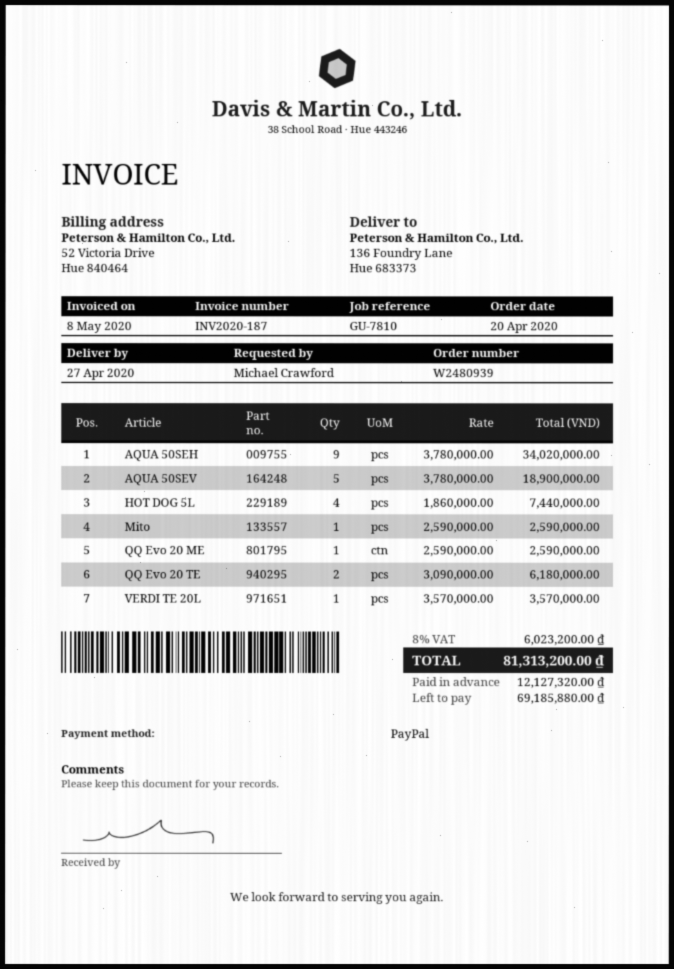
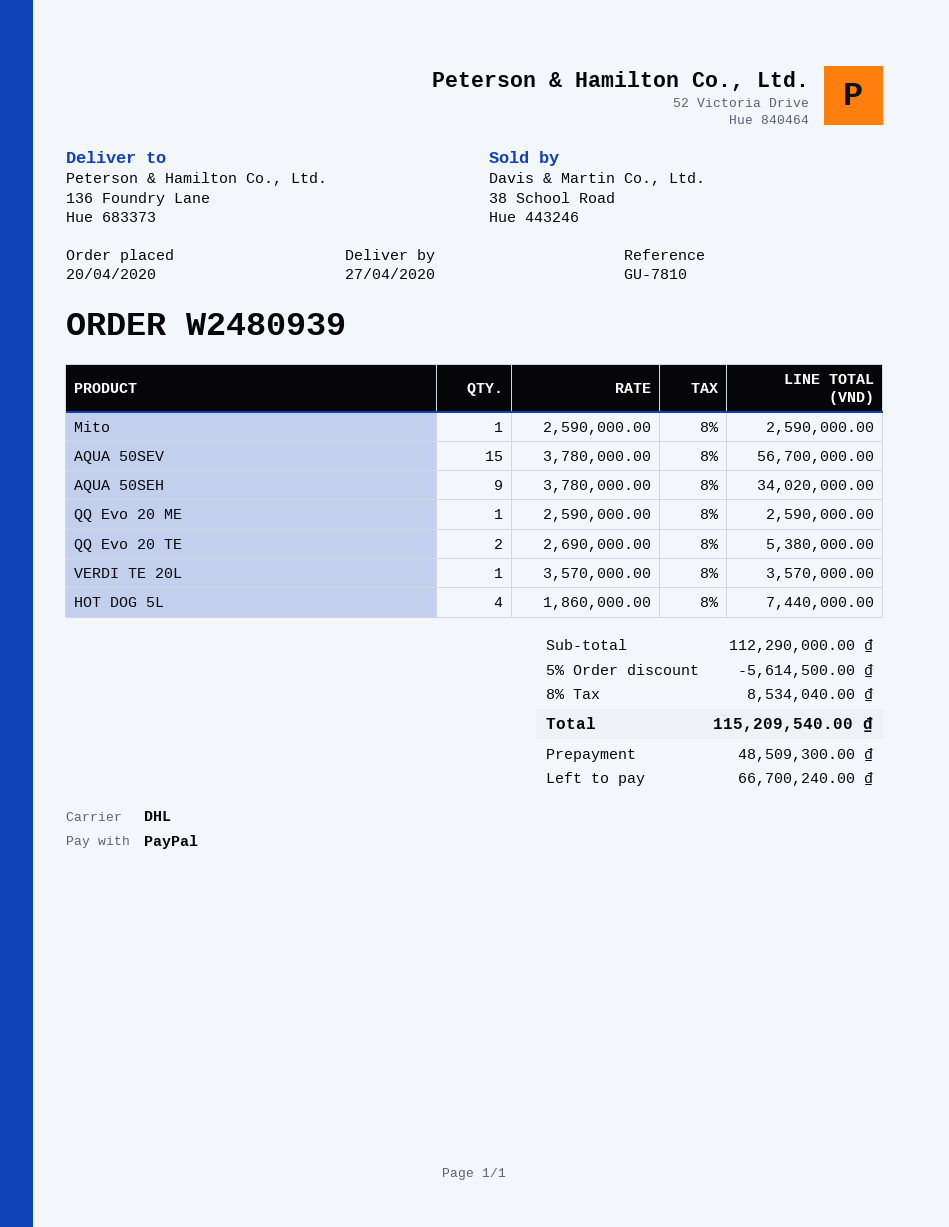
AQUA 50SEV: 5 x 3780000.00 = 18900000.00 -> 15 x 3780000.00 = 56700000.00
QQ Evo 20 TE: 2 x 3090000.00 = 6180000.00 -> 2 x 2690000.00 = 5380000.00
discount: none -> 5% = 5614500.00
tax: 8% = 6023200.00 -> 8% = 8534040.00
total: 81313200.00 -> 115209540.00
deposit: 12127320.00 -> 48509300.00
balance: 69185880.00 -> 66700240.00

